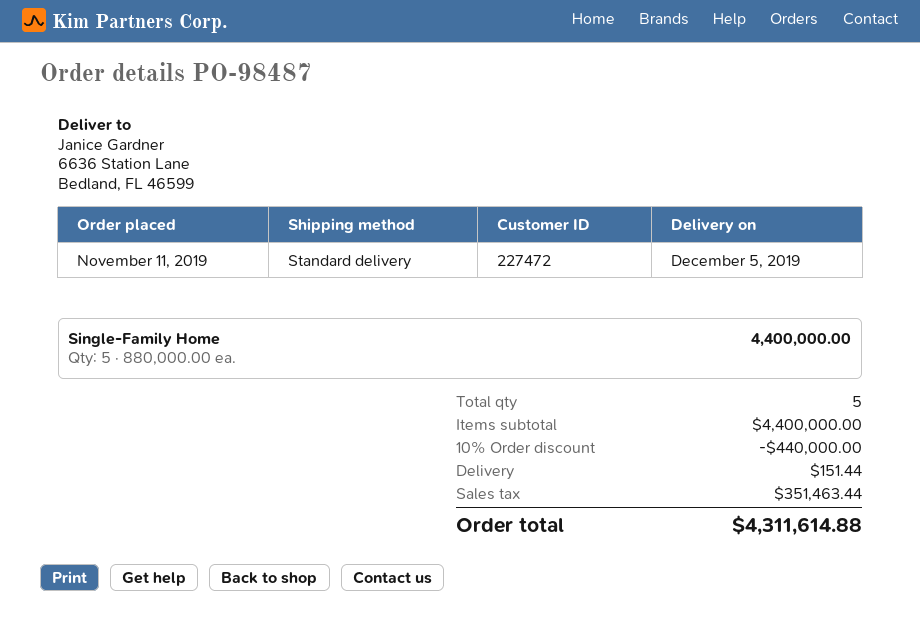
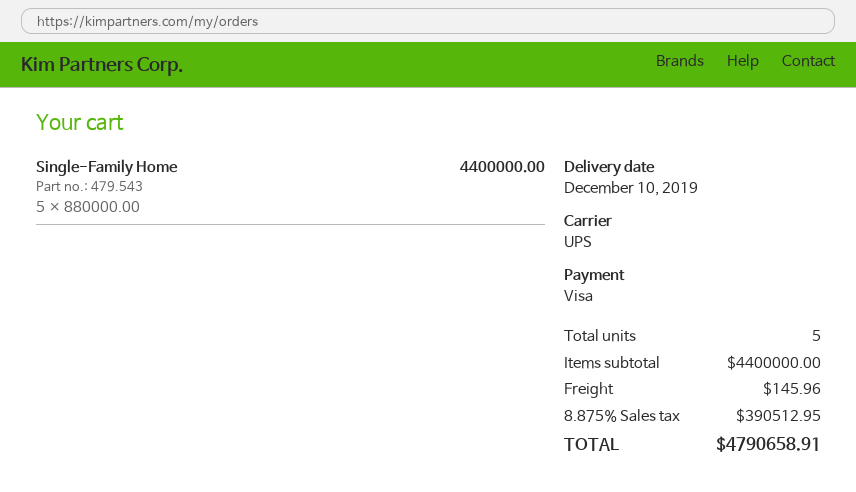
delivery date: 2019-12-05 -> 2019-12-10
shipping method: standard -> UPS
discount: 10% = 440000.00 -> none
shipping: 151.44 -> 145.96
tax: 351463.44 -> 390512.95
total: 4311614.88 -> 4790658.91

